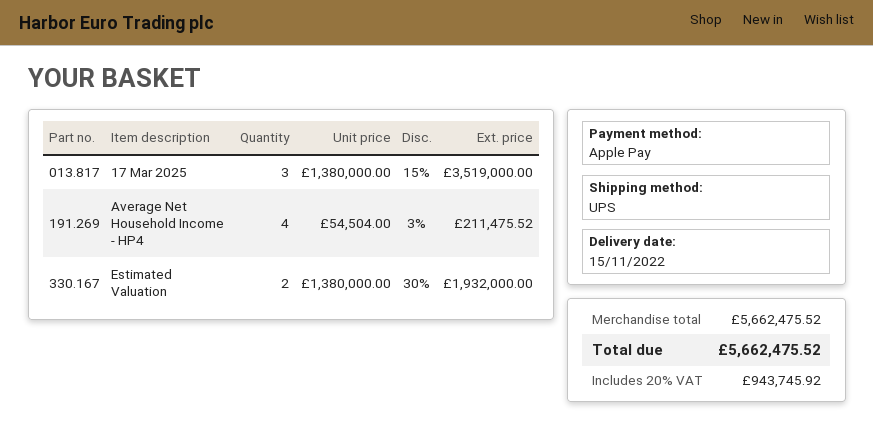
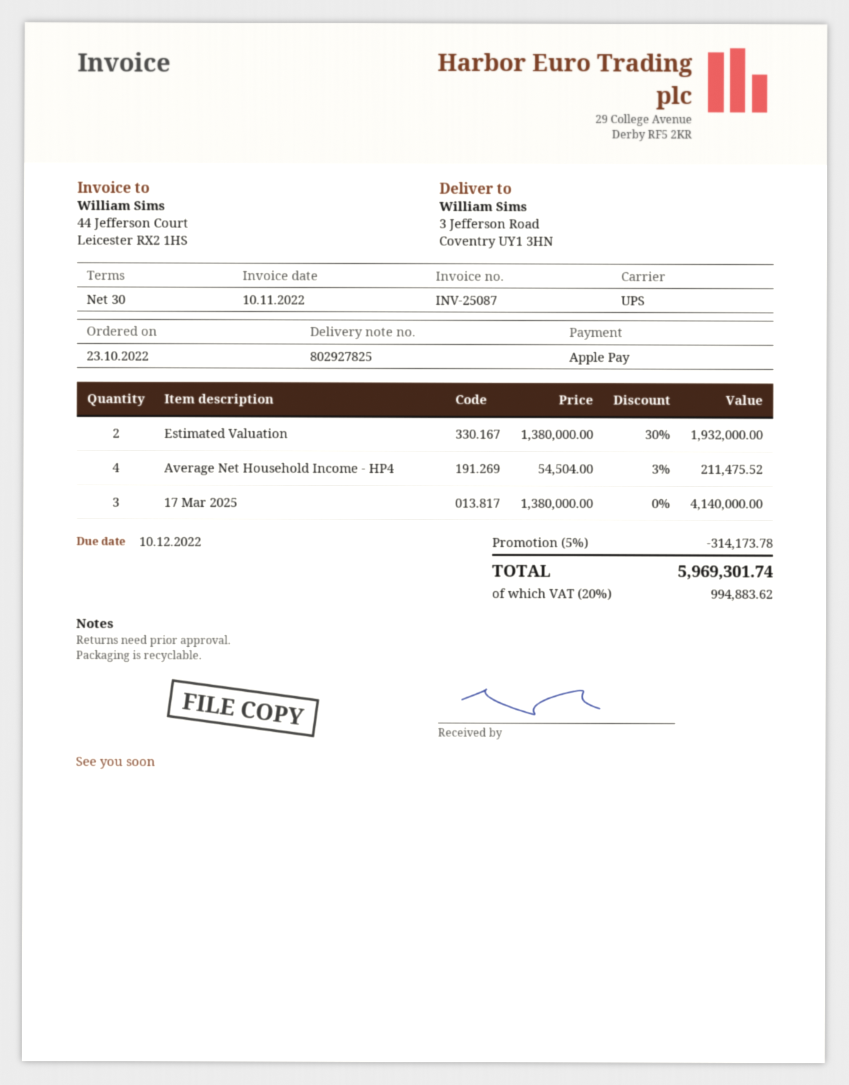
17 Mar 2025: 3 x 1380000.00 - 15% = 3519000.00 -> 3 x 1380000.00 = 4140000.00
discount: none -> 5% = 314173.78
tax: 20% = 943745.92 -> 20% = 994883.62
total: 5662475.52 -> 5969301.74

